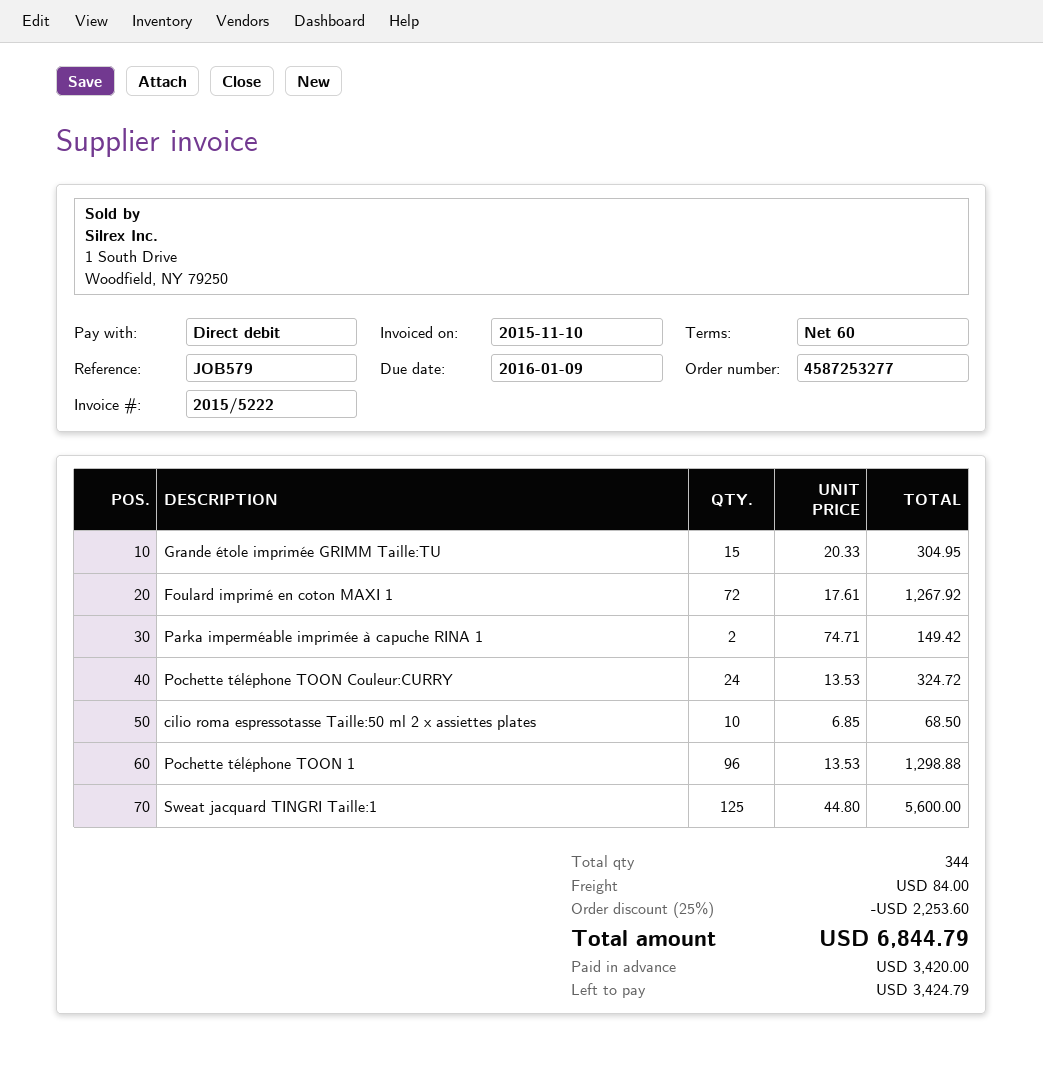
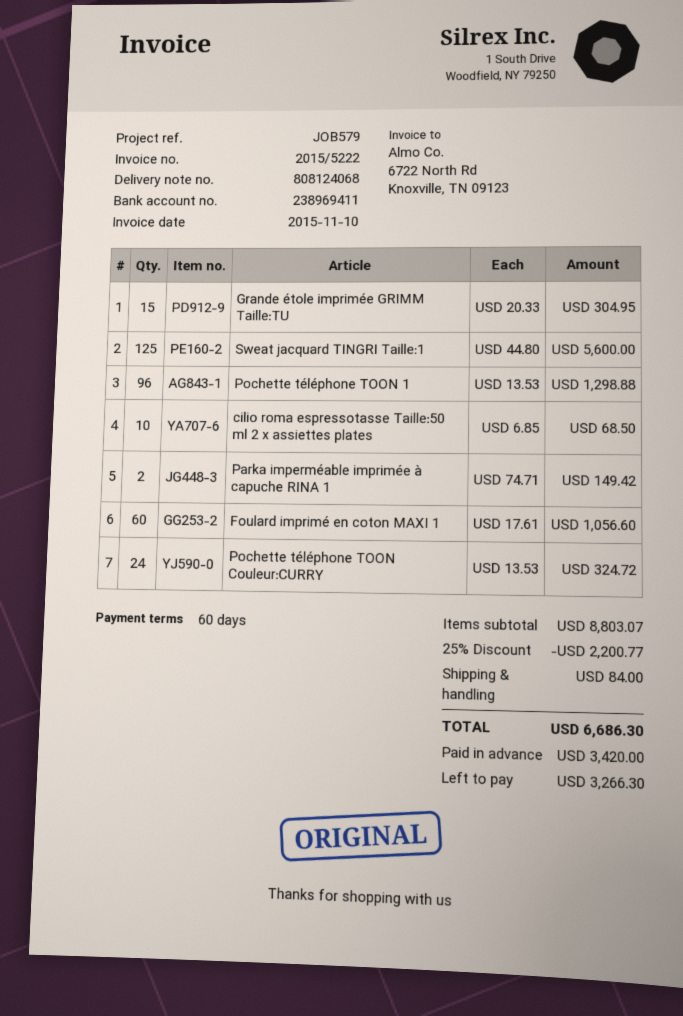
Foulard imprimé en coton MAXI 1: 72 x 17.61 = 1267.92 -> 60 x 17.61 = 1056.60
discount: 25% = 2253.60 -> 25% = 2200.77
total: 6844.79 -> 6686.30
balance: 3424.79 -> 3266.30

